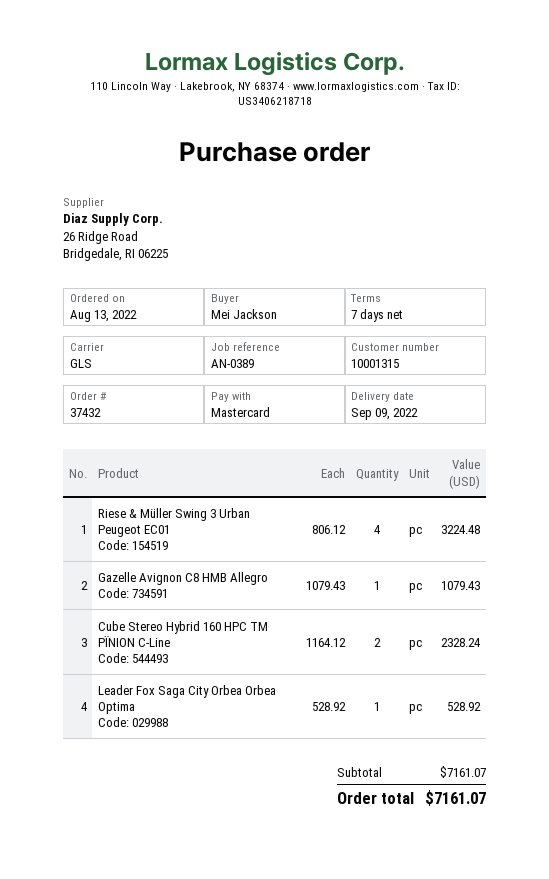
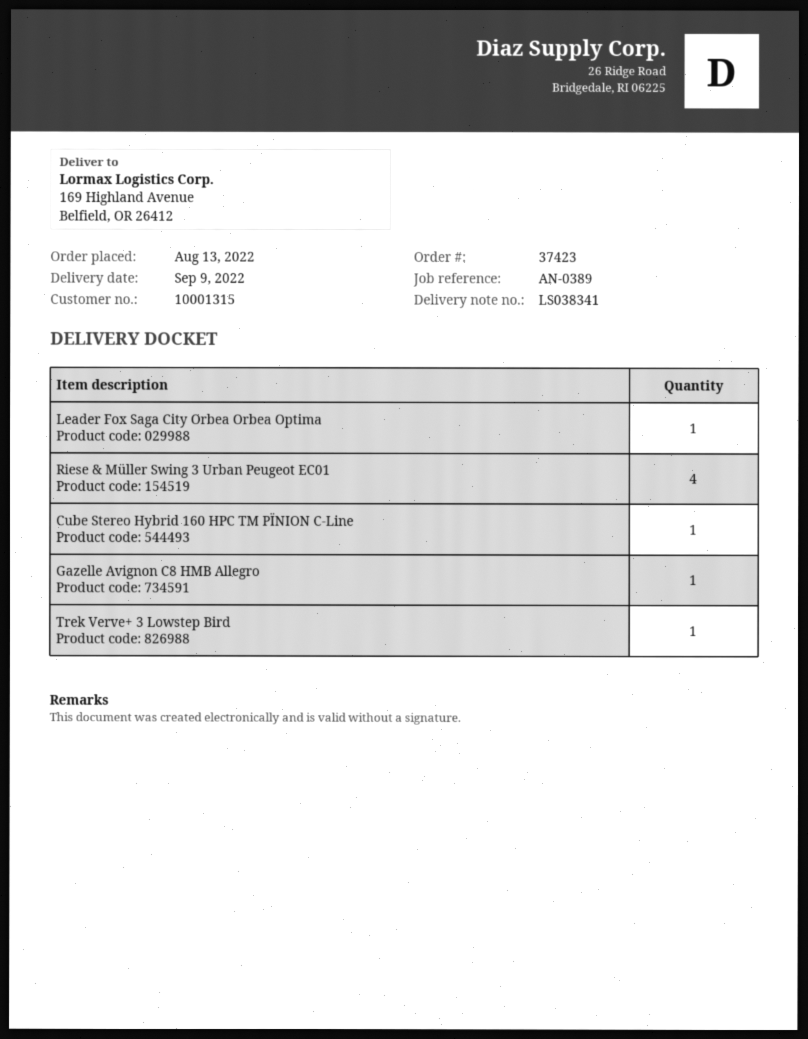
order number: 37432 -> 37423
Cube Stereo Hybrid 160 HPC TM PÏNION C-Line: 2 -> 1
Trek Verve+ 3 Lowstep Bird: none -> 1

